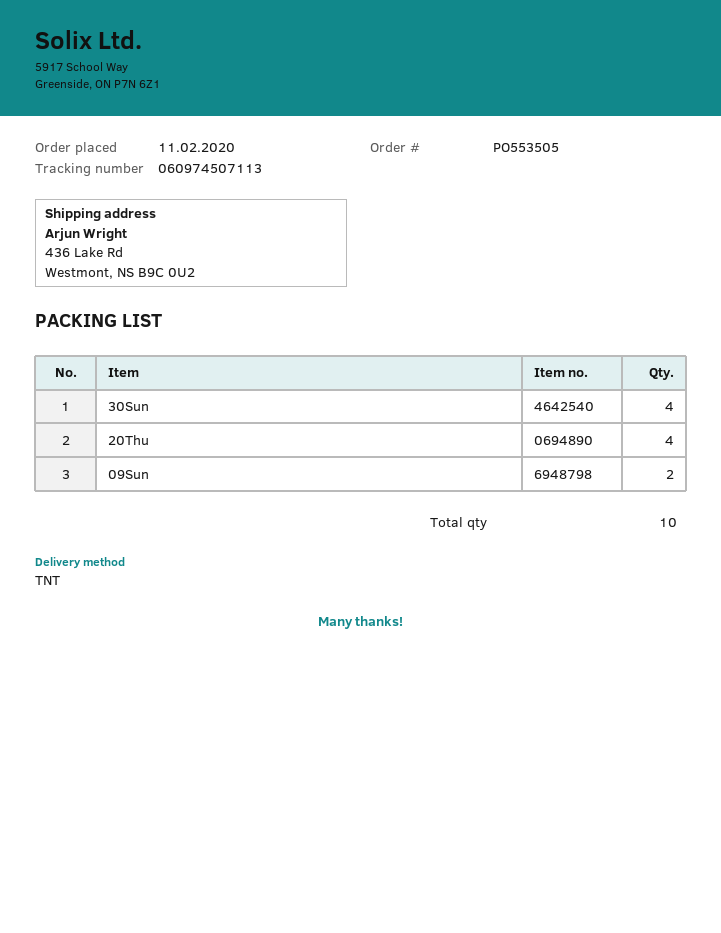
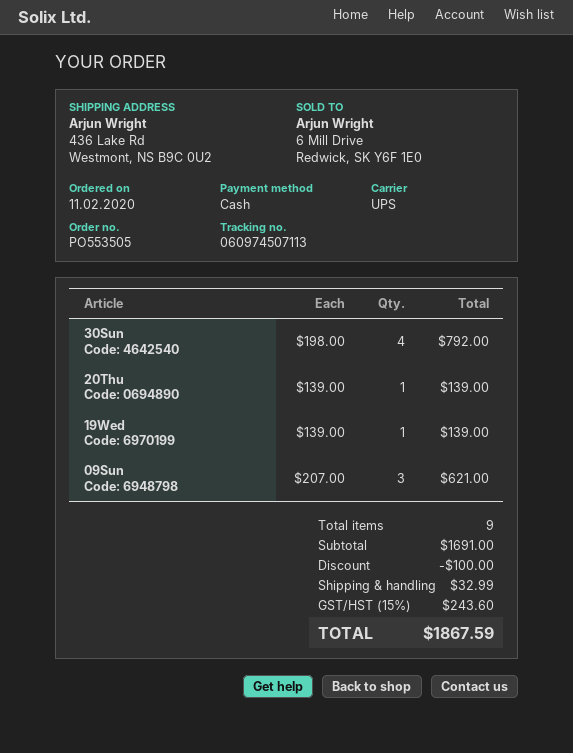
shipping method: TNT -> UPS
20Thu: 4 -> 1
09Sun: 2 -> 3
19Wed: none -> 1
total quantity: 10 -> 9

